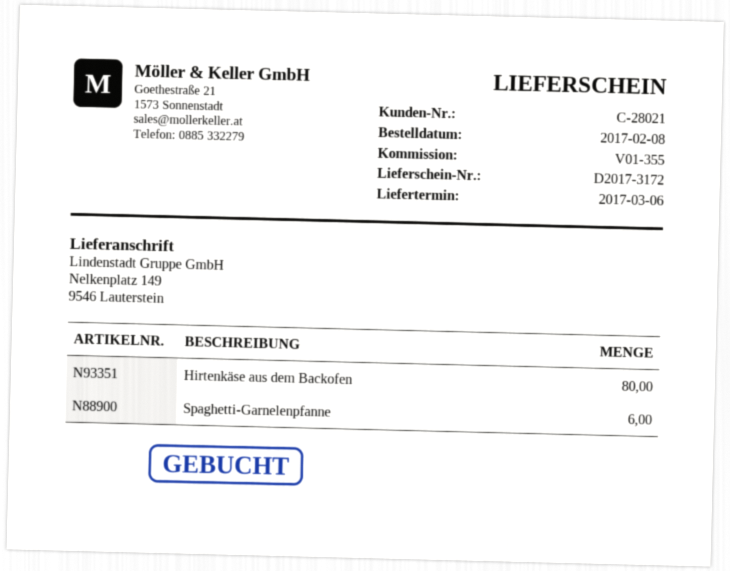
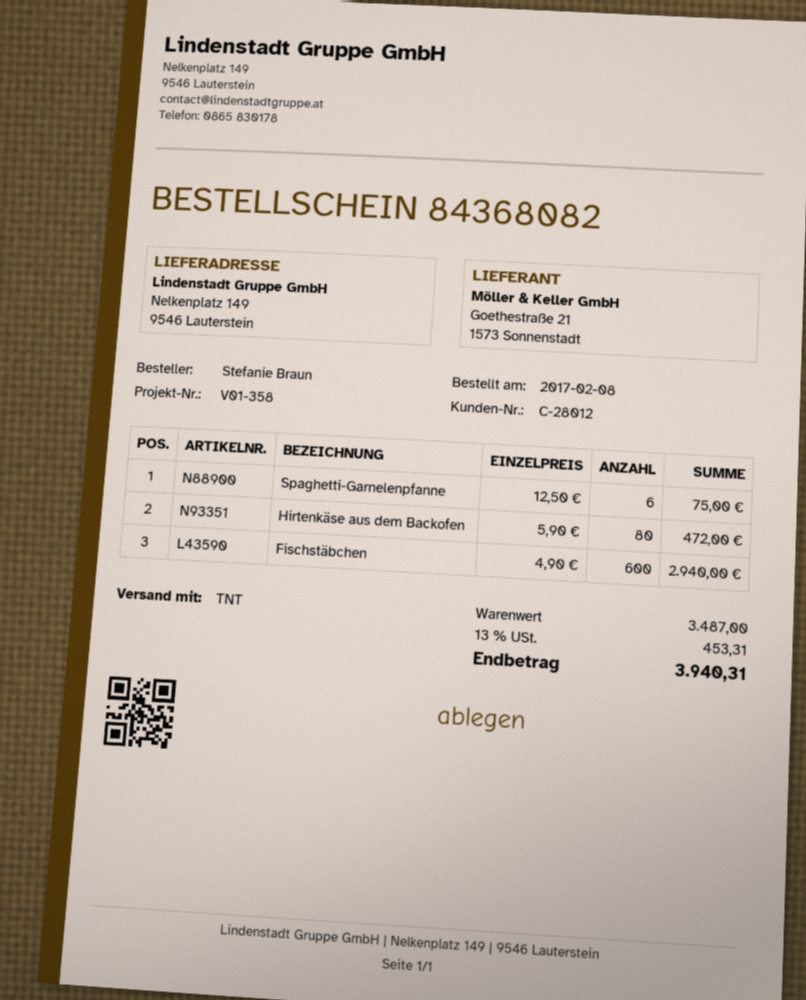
customer number: C-28021 -> C-28012
reference: V01-355 -> V01-358
Fischstäbchen: none -> 600

